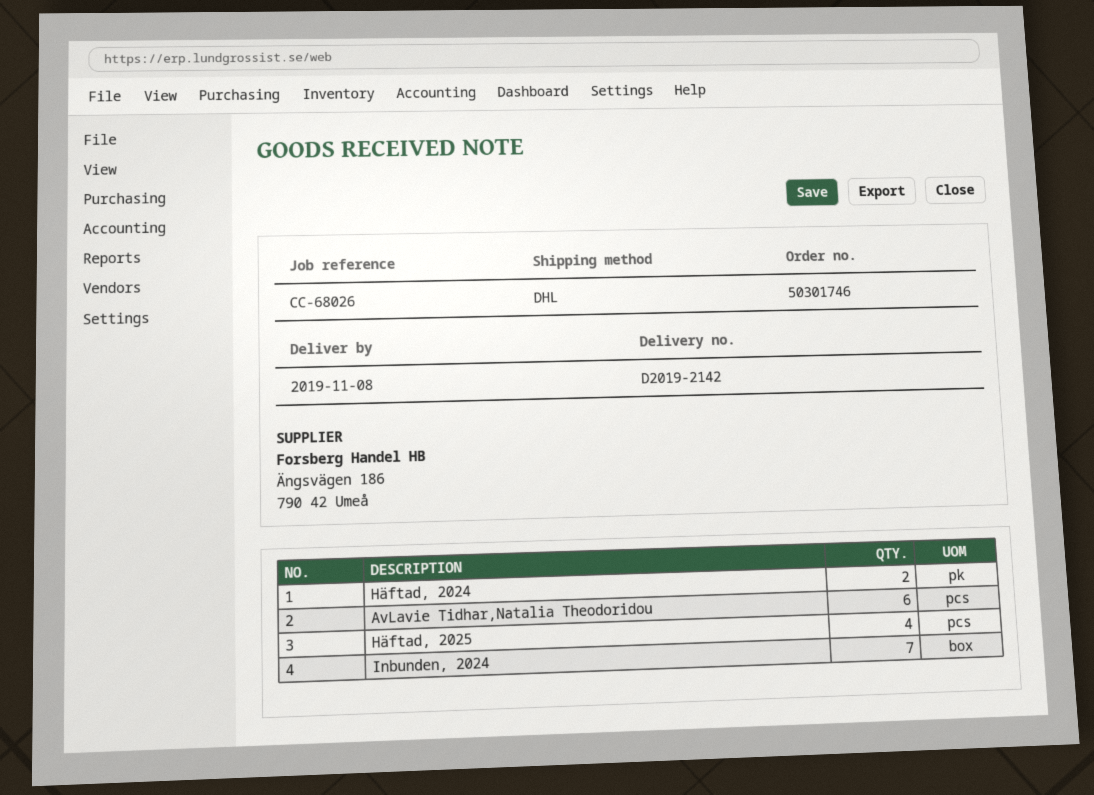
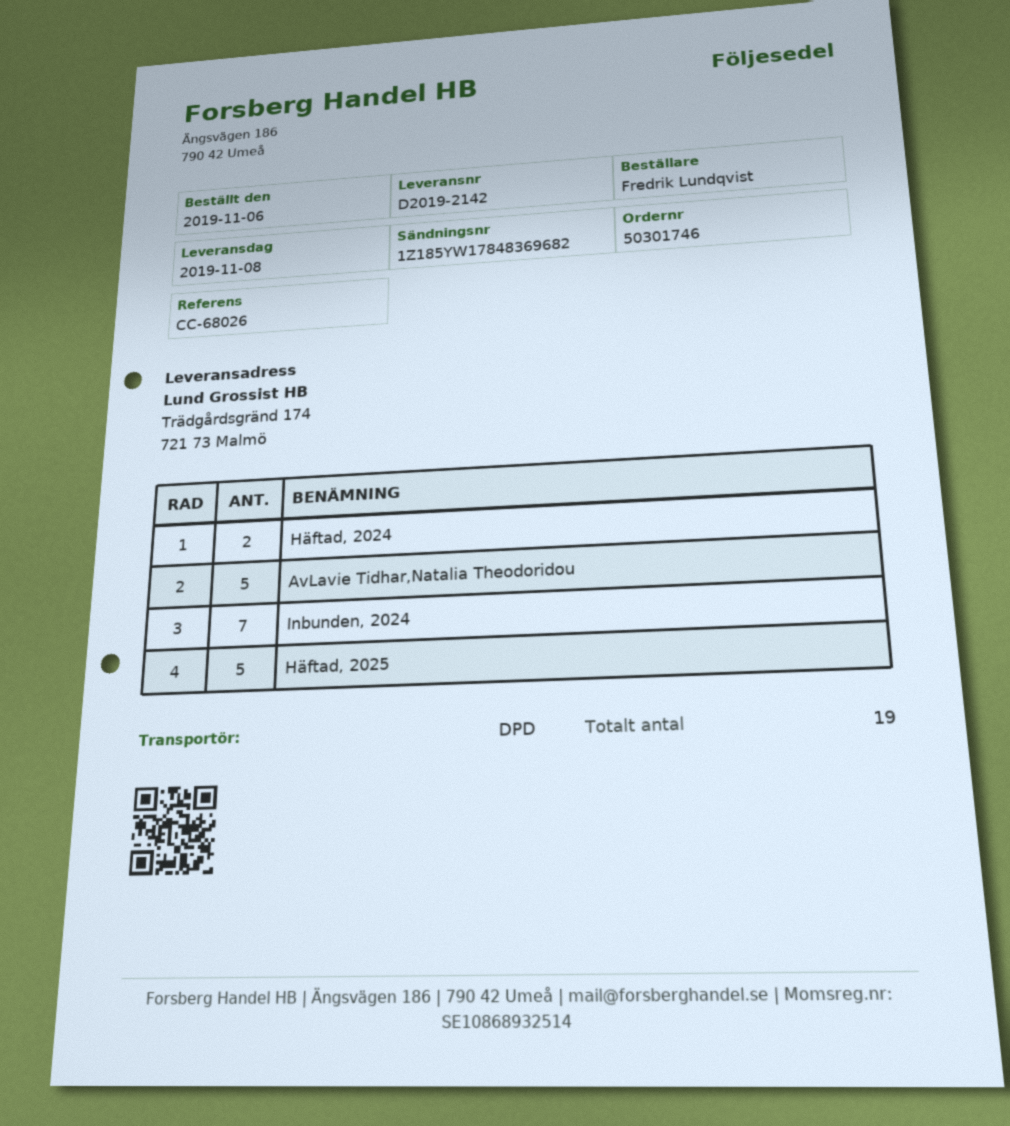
shipping method: DHL -> DPD
AvLavie Tidhar,Natalia Theodoridou: 6 -> 5
Häftad, 2025: 4 -> 5

